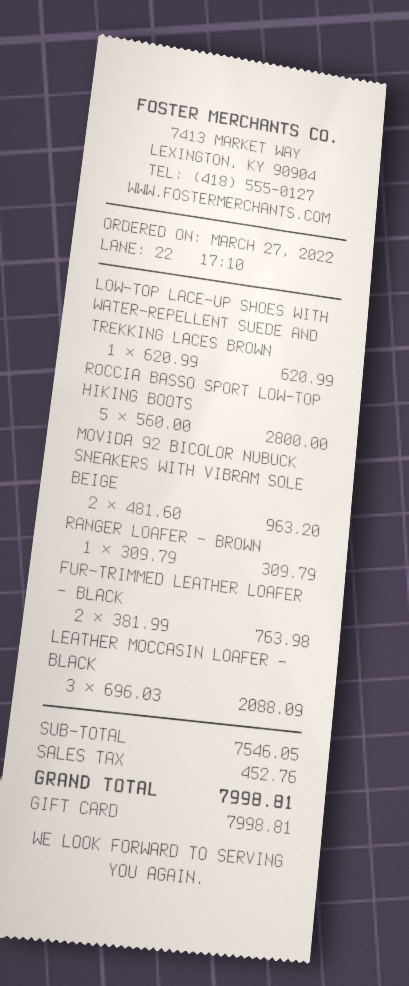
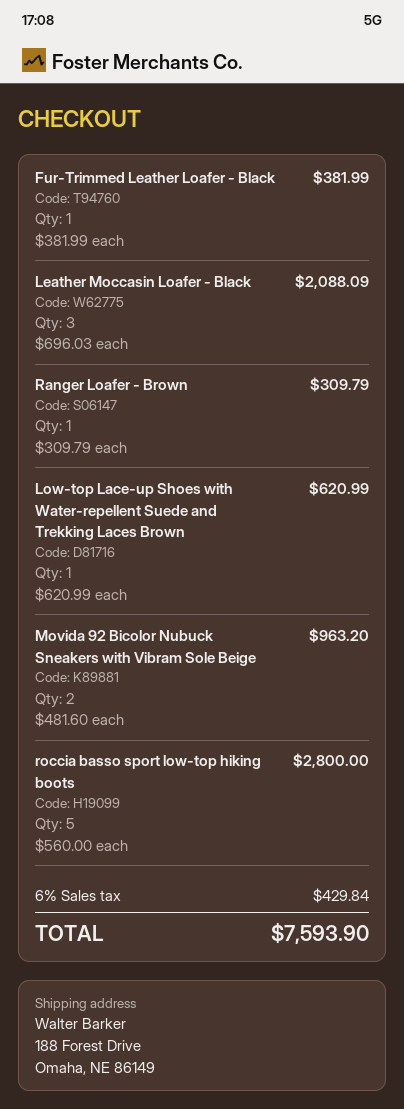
FUR-TRIMMED LEATHER LOAFER - BLACK: 2 x 381.99 = 763.98 -> 1 x 381.99 = 381.99
tax: 452.76 -> 429.84
total: 7998.81 -> 7593.90

